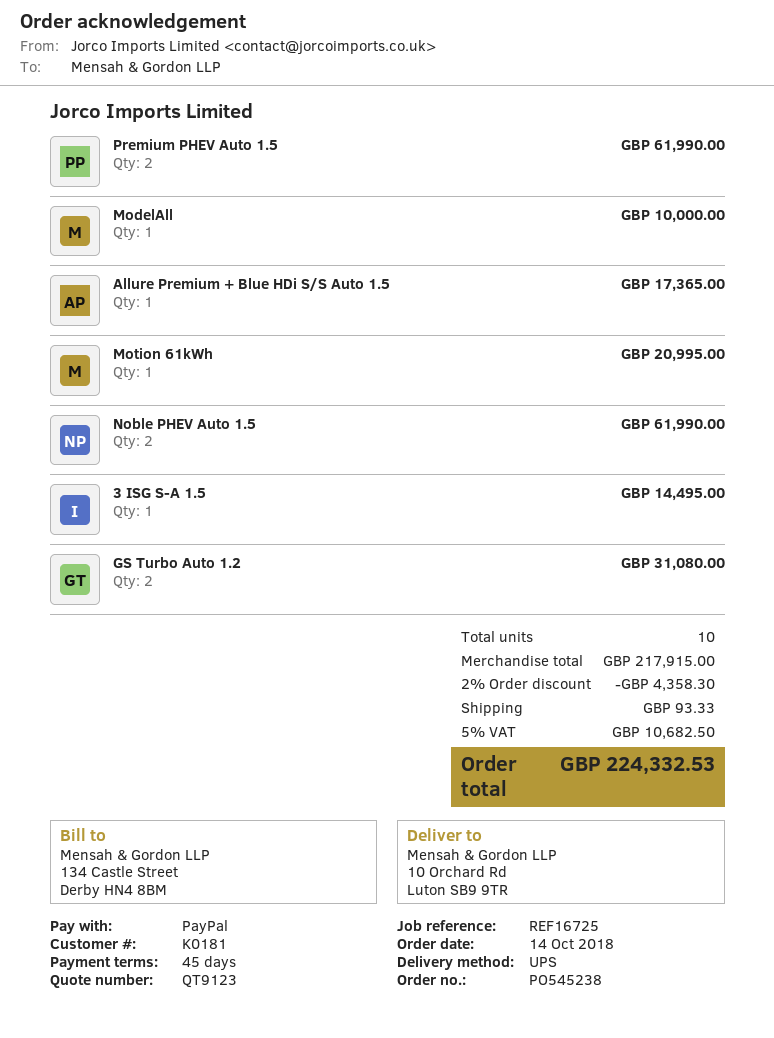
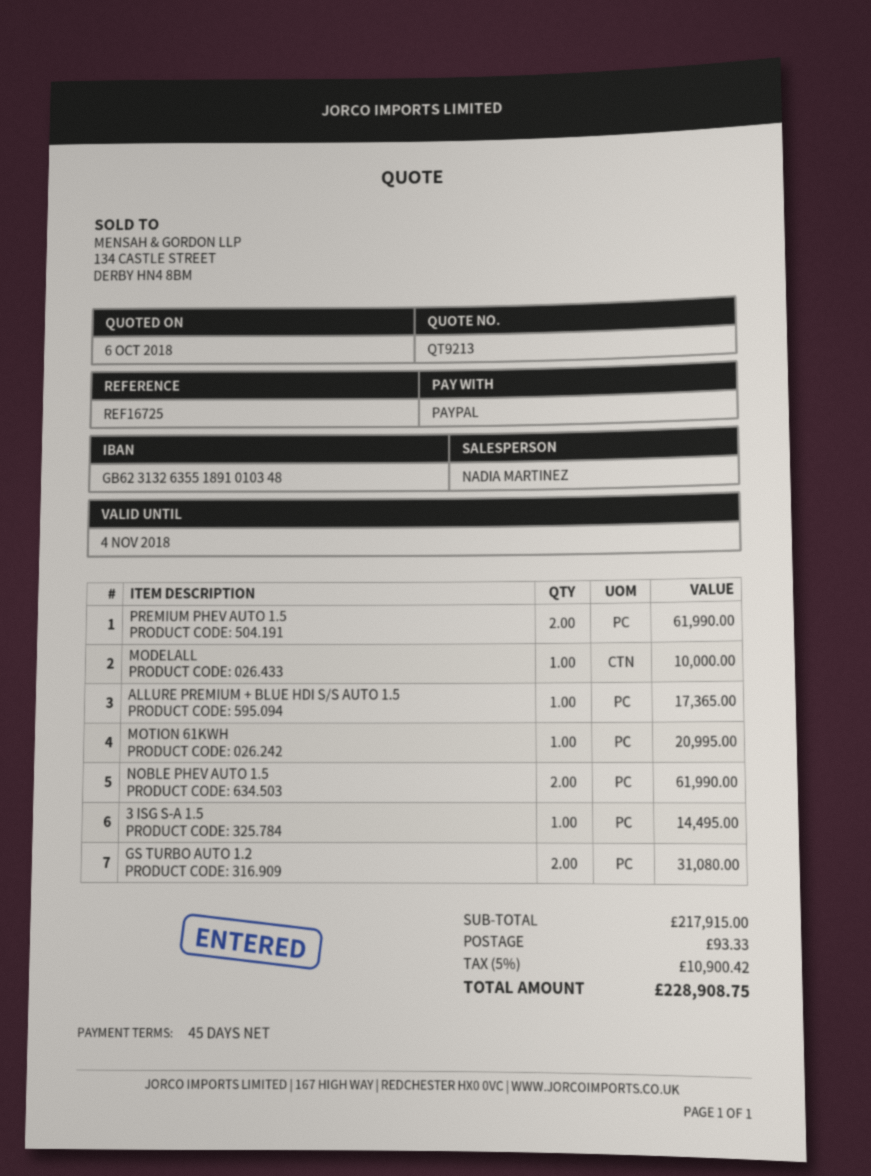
quote number: QT9123 -> QT9213
discount: 2% = 4358.30 -> none
tax: 5% = 10682.50 -> 5% = 10900.42
total: 224332.53 -> 228908.75

